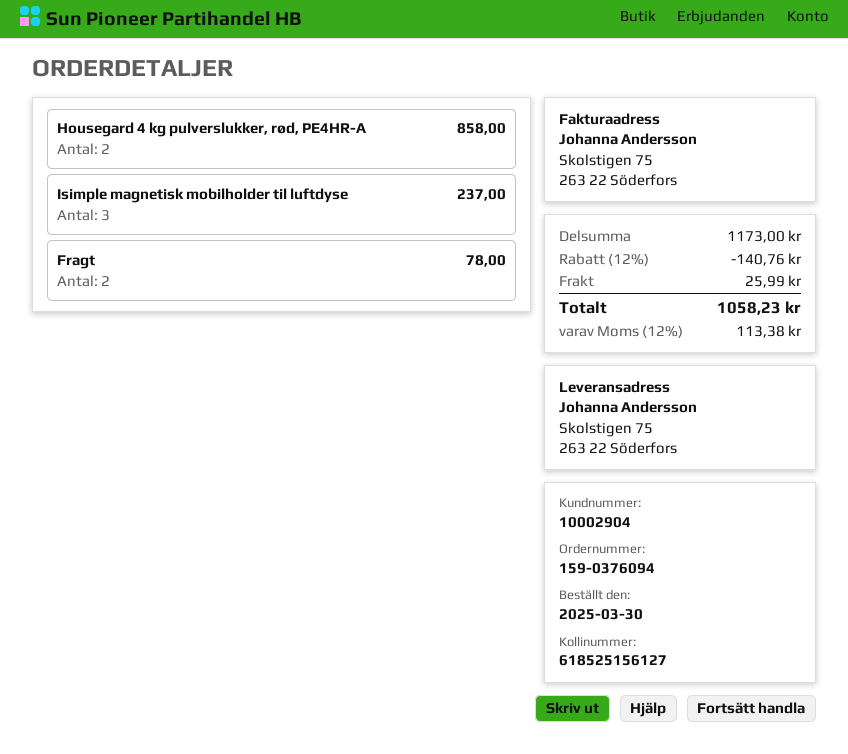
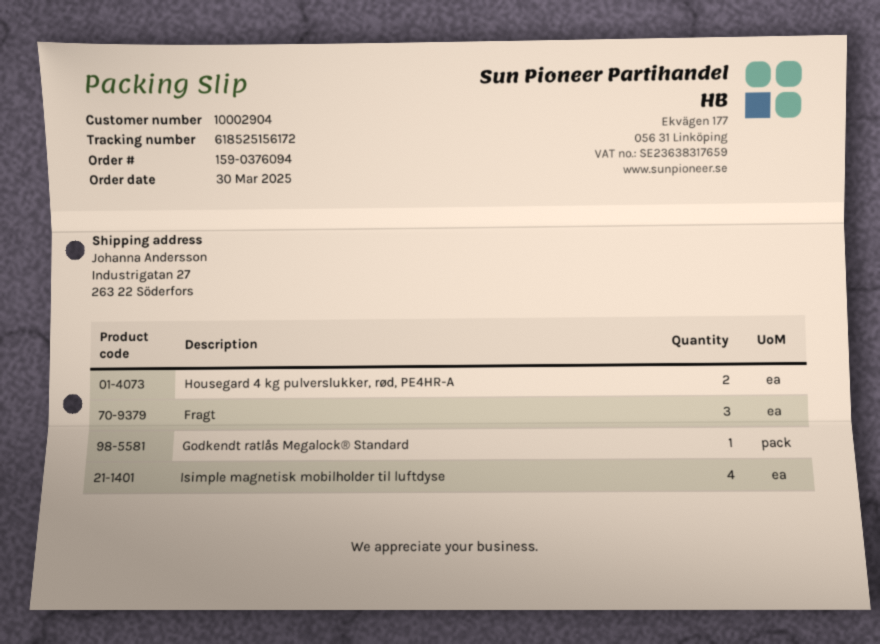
tracking number: 618525156127 -> 618525156172
ship to: Skolstigen 75, 263 22 Söderfors -> Industrigatan 27, 263 22 Söderfors
Isimple magnetisk mobilholder til luftdyse: 3 -> 4
Fragt: 2 -> 3
Godkendt ratlås Megalock® Standard: none -> 1

